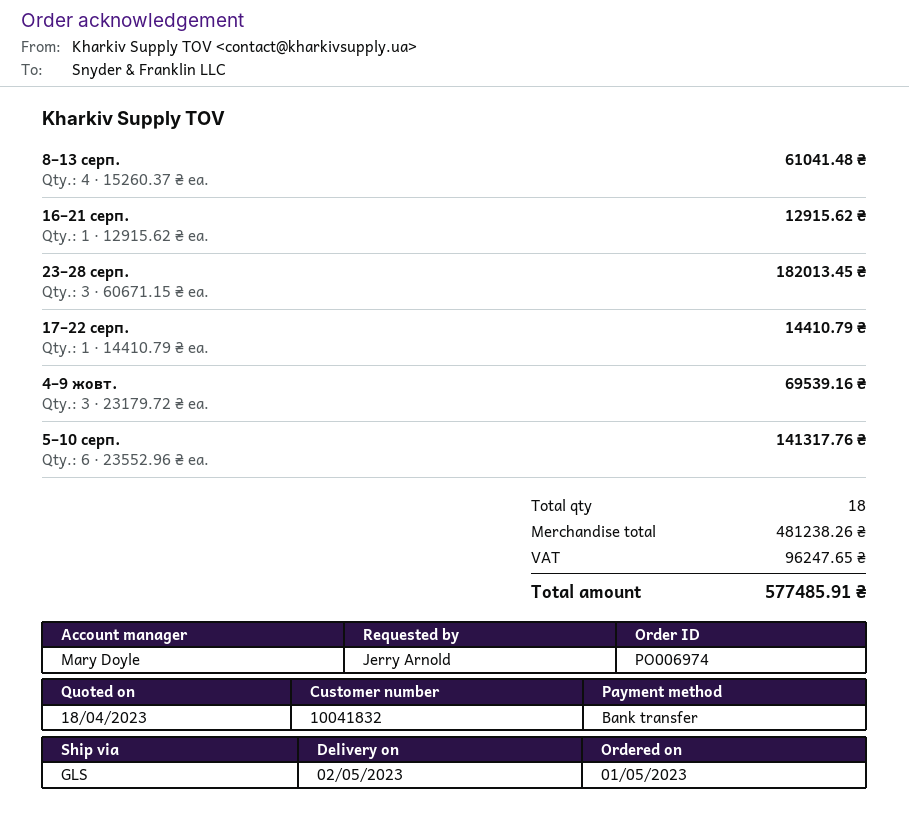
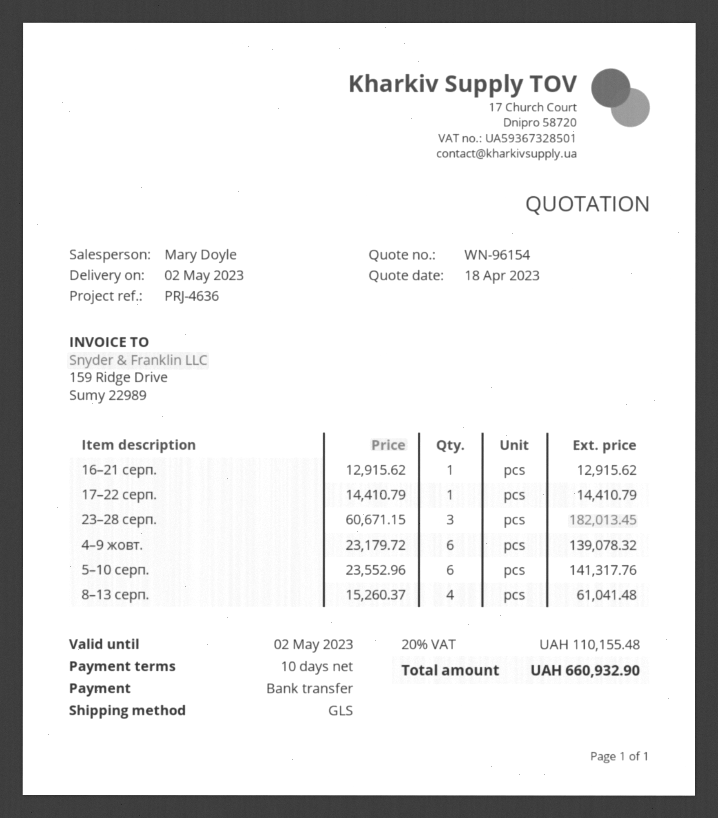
4–9 жовт.: 3 x 23179.72 = 69539.16 -> 6 x 23179.72 = 139078.32
tax: 96247.65 -> 110155.48
total: 577485.91 -> 660932.90

